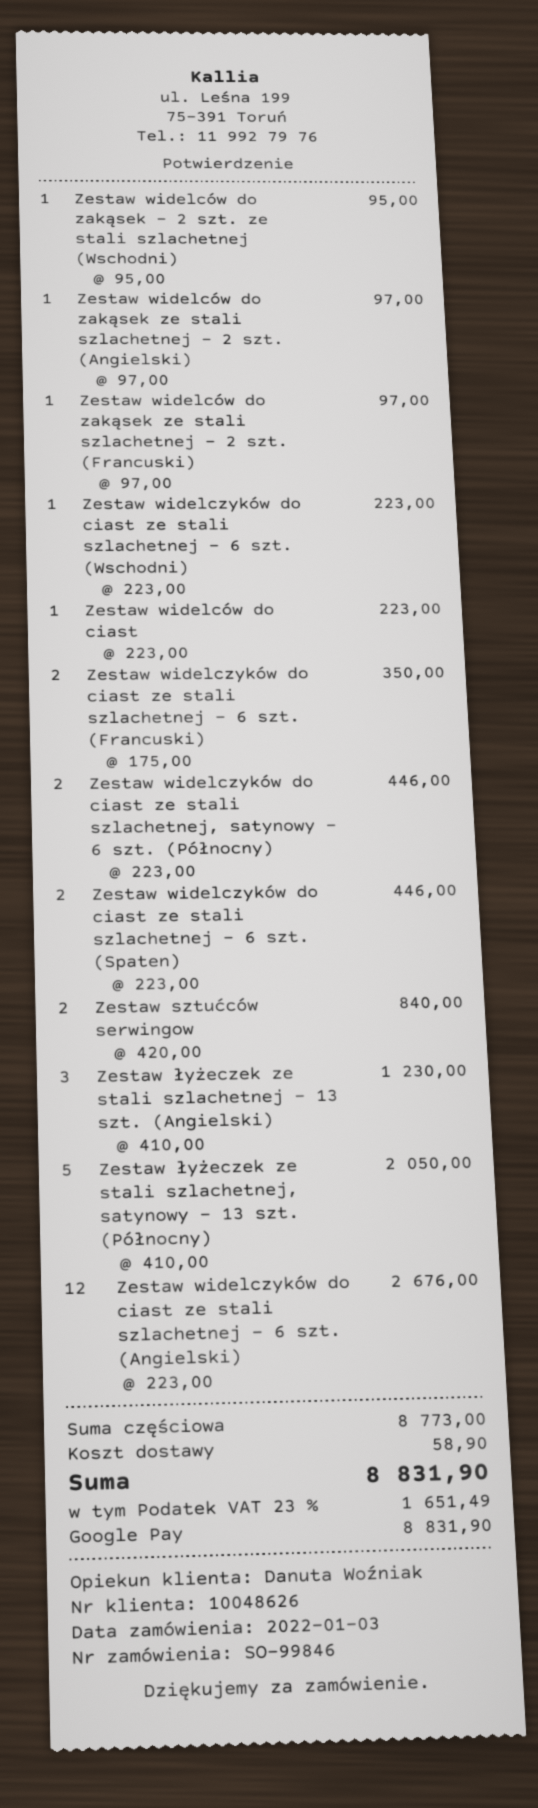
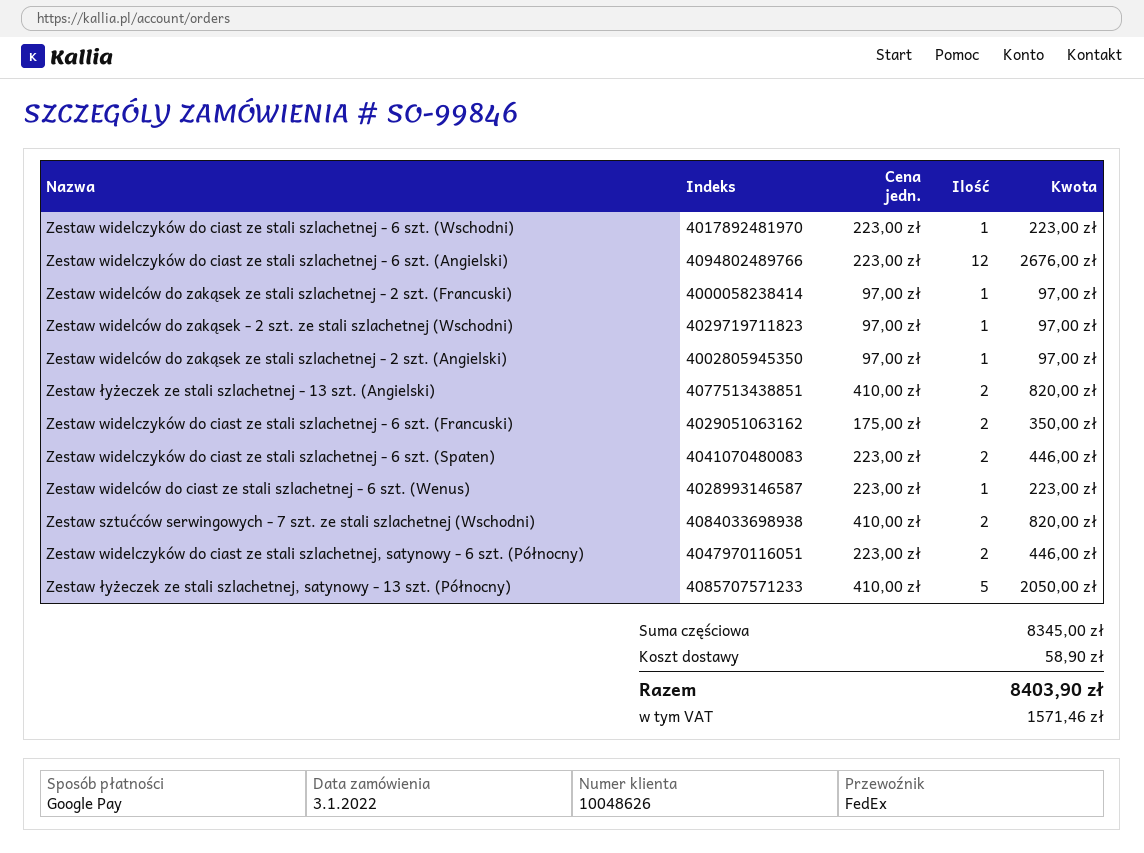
Zestaw widelców do zakąsek - 2 szt. ze stali szlachetnej (Wschodni): 1 x 95.00 = 95.00 -> 1 x 97.00 = 97.00
Zestaw sztućców serwingow: 2 x 420.00 = 840.00 -> 2 x 410.00 = 820.00
Zestaw łyżeczek ze stali szlachetnej - 13 szt. (Angielski): 3 x 410.00 = 1230.00 -> 2 x 410.00 = 820.00
subtotal: 8773.00 -> 8345.00
tax: 1651.49 -> 1571.46
total: 8831.90 -> 8403.90

